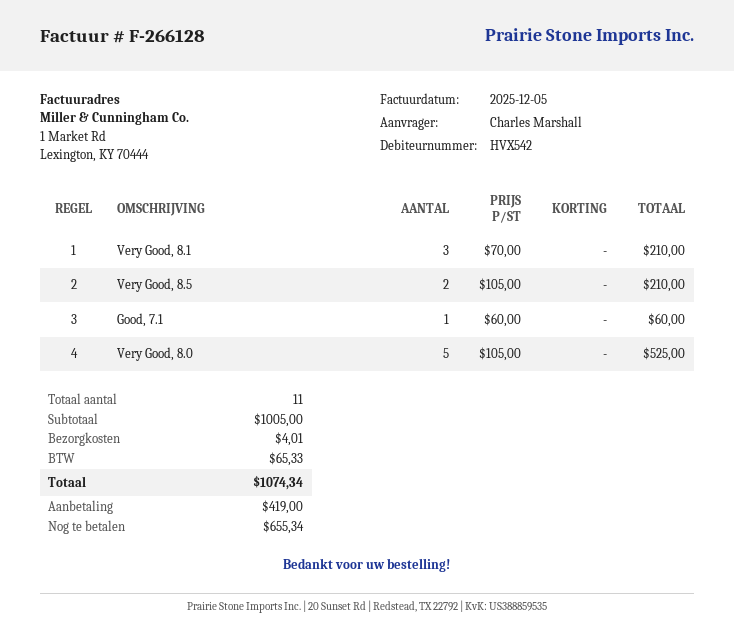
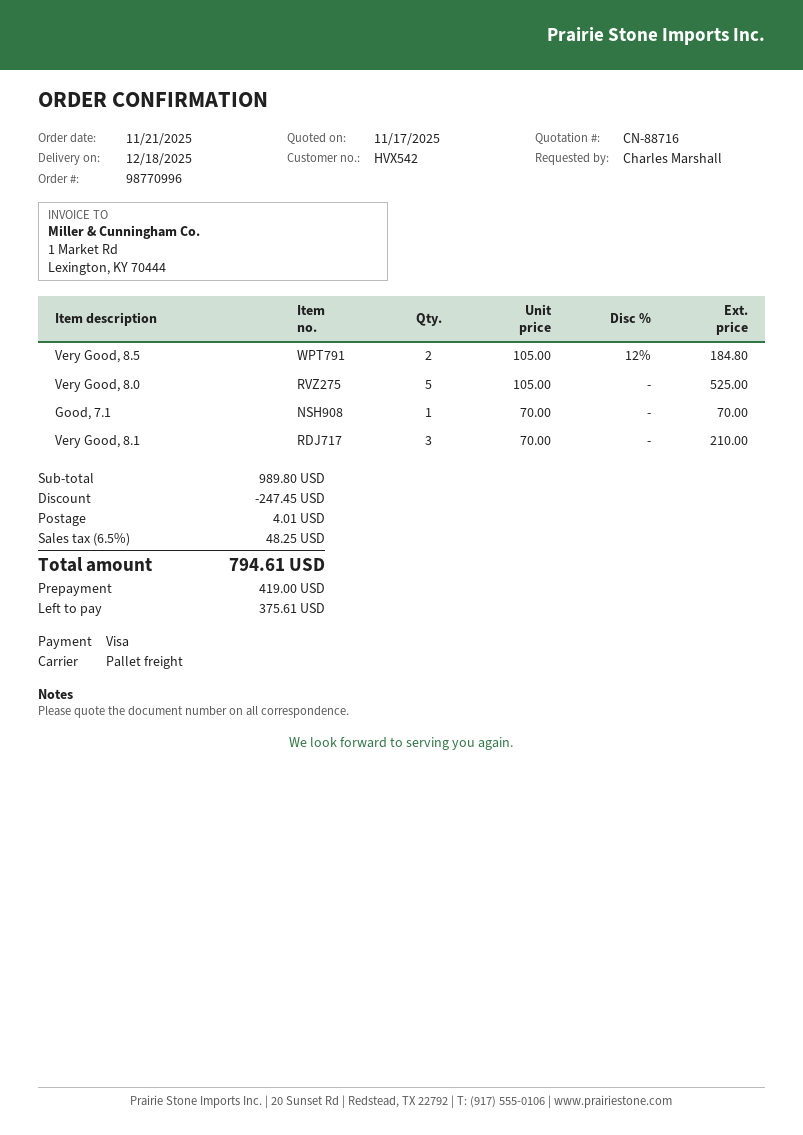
Very Good, 8.5: 2 x 105.00 = 210.00 -> 2 x 105.00 - 12% = 184.80
Good, 7.1: 1 x 60.00 = 60.00 -> 1 x 70.00 = 70.00
subtotal: 1005.00 -> 989.80
discount: none -> 247.45
tax: 65.33 -> 48.25
total: 1074.34 -> 794.61
balance: 655.34 -> 375.61

